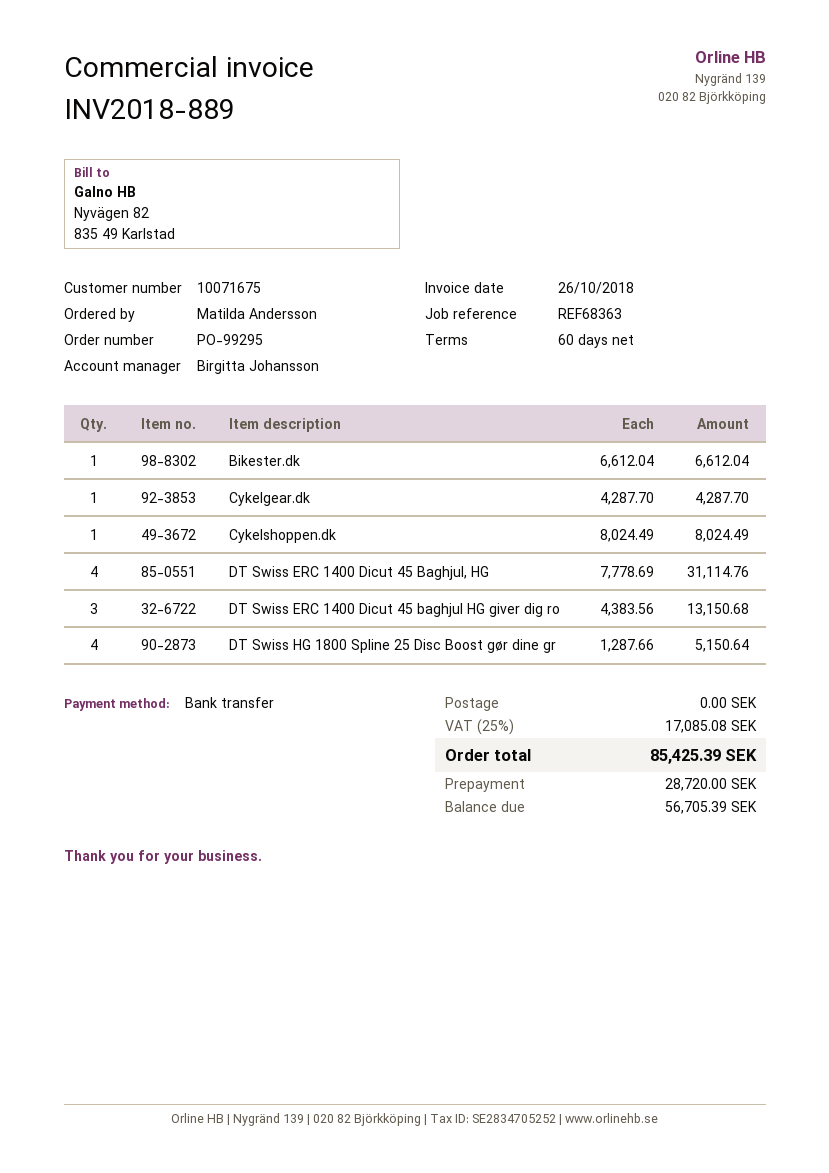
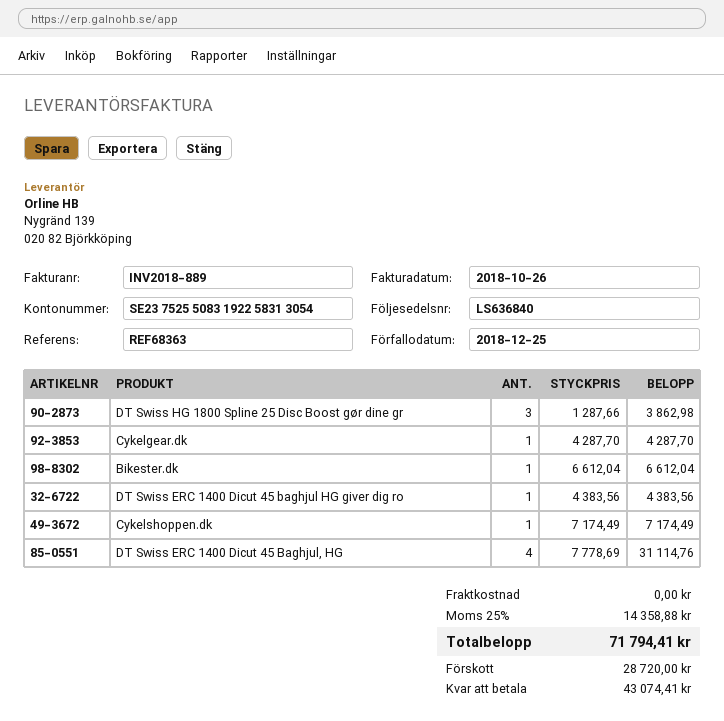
Cykelshoppen.dk: 1 x 8024.49 = 8024.49 -> 1 x 7174.49 = 7174.49
DT Swiss ERC 1400 Dicut 45 baghjul HG giver dig ro: 3 x 4383.56 = 13150.68 -> 1 x 4383.56 = 4383.56
DT Swiss HG 1800 Spline 25 Disc Boost gør dine gr: 4 x 1287.66 = 5150.64 -> 3 x 1287.66 = 3862.98
tax: 25% = 17085.08 -> 25% = 14358.88
total: 85425.39 -> 71794.41
balance: 56705.39 -> 43074.41

